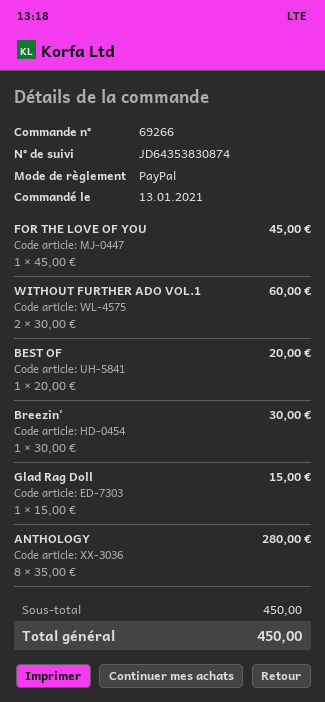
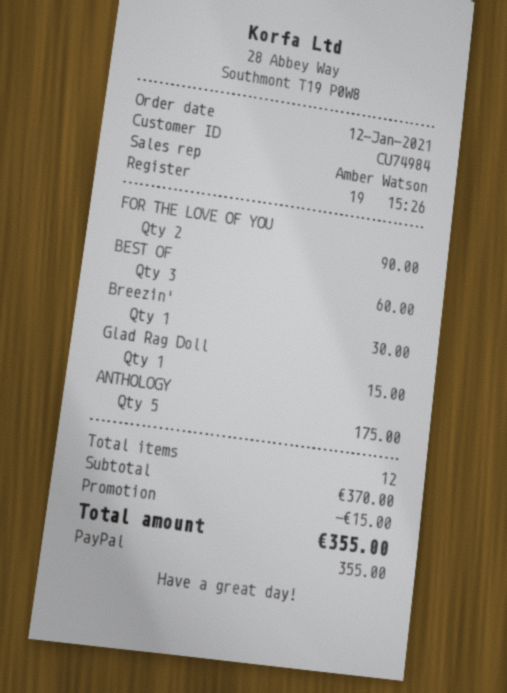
order date: 2021-01-13 -> 2021-01-12
FOR THE LOVE OF YOU: 1 for 45.00 -> 2 for 90.00
WITHOUT FURTHER ADO VOL.1: 2 for 60.00 -> none
BEST OF: 1 for 20.00 -> 3 for 60.00
ANTHOLOGY: 8 for 280.00 -> 5 for 175.00
subtotal: 450.00 -> 370.00
discount: none -> 15.00
total: 450.00 -> 355.00

